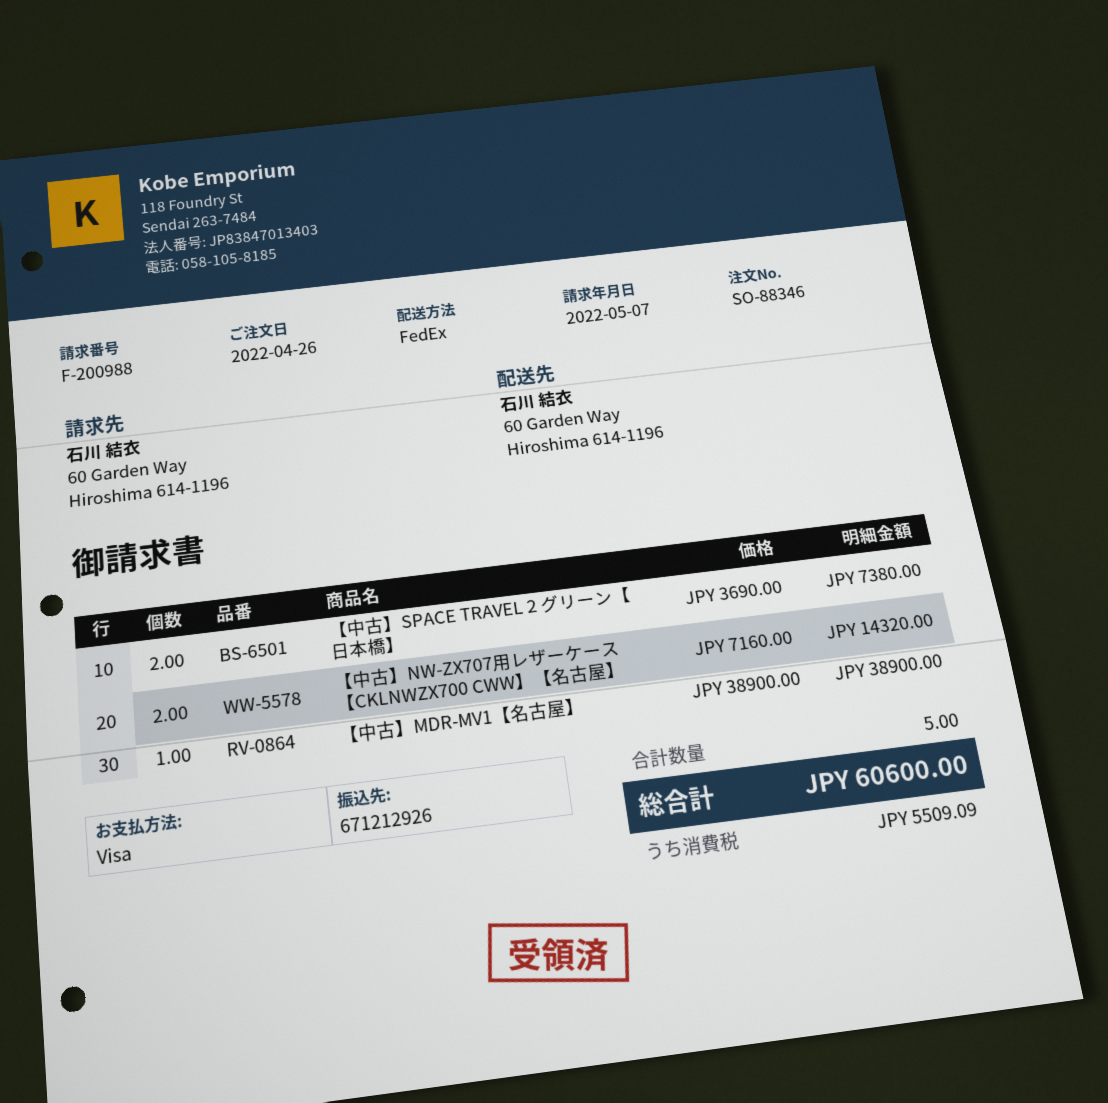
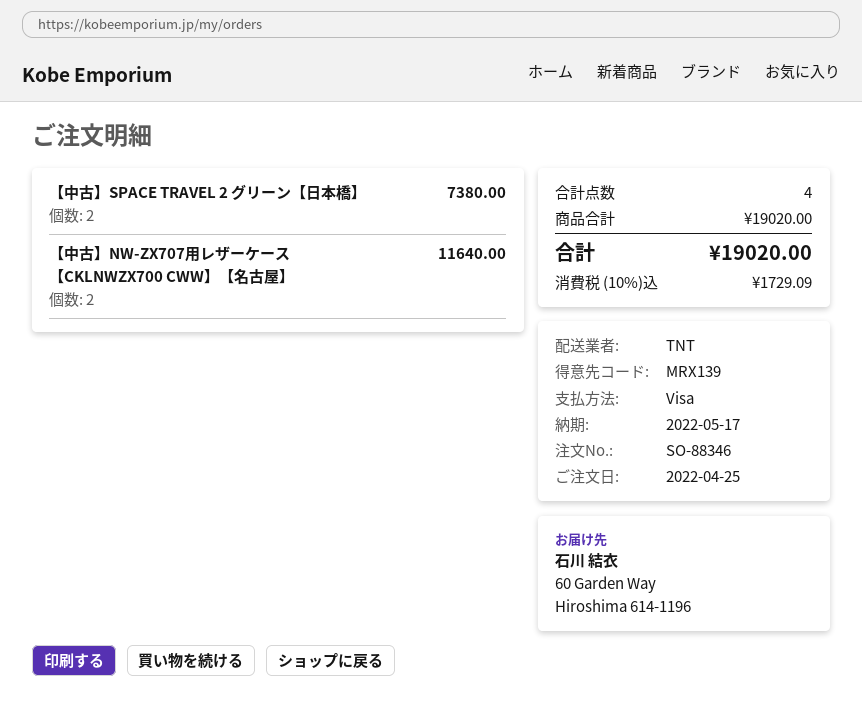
order date: 2022-04-26 -> 2022-04-25
shipping method: FedEx -> TNT
【中古】NW-ZX707用レザーケース 【CKLNWZX700 CWW】【名古屋】: 2 for 14320.00 -> 2 for 11640.00
【中古】MDR-MV1【名古屋】: 1 for 38900.00 -> none
total quantity: 5 -> 4
tax: 5509.09 -> 1729.09
total: 60600.00 -> 19020.00

